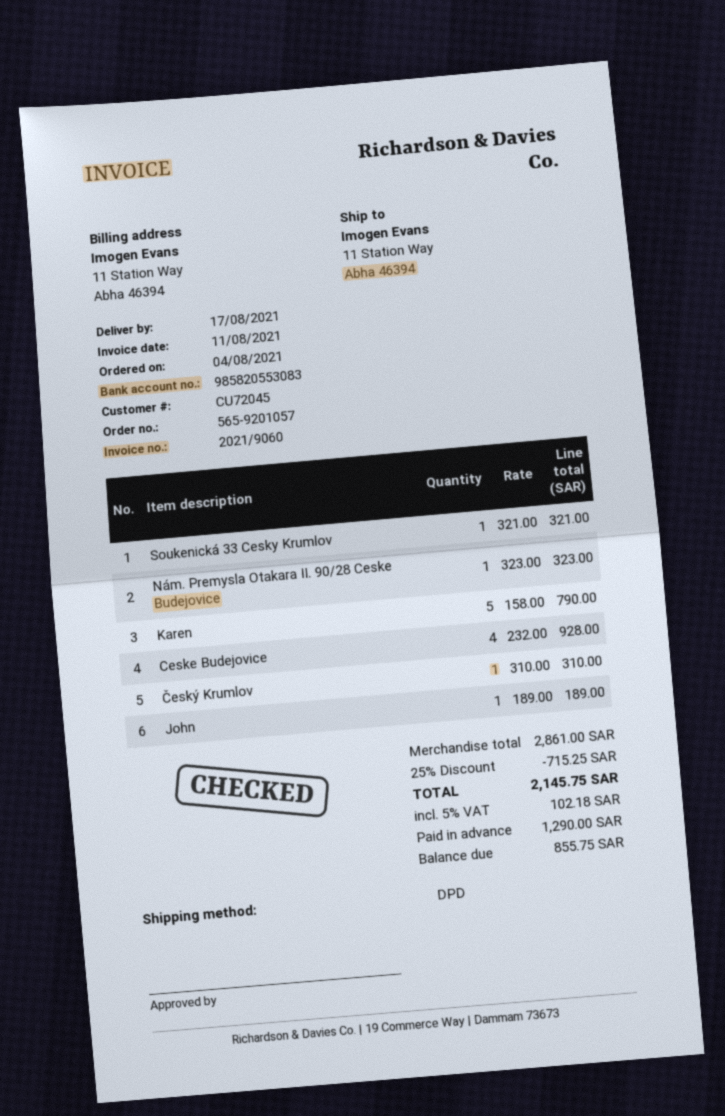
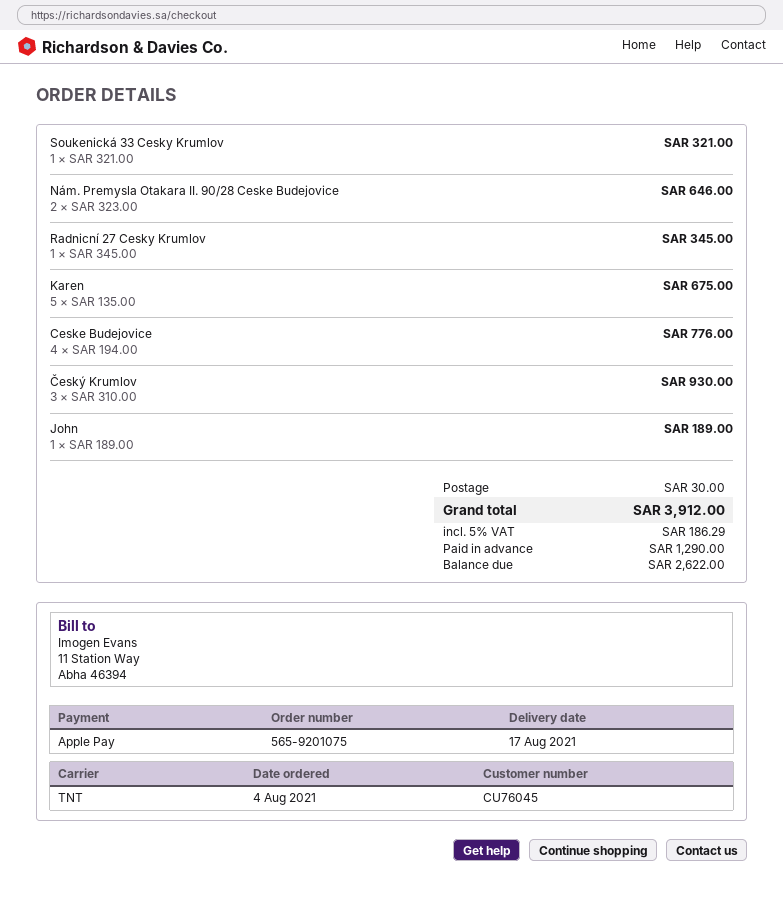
order number: 565-9201057 -> 565-9201075
customer number: CU72045 -> CU76045
shipping method: DPD -> TNT
Nám. Premysla Otakara II. 90/28 Ceske Budejovice: 1 x 323.00 = 323.00 -> 2 x 323.00 = 646.00
Karen: 5 x 158.00 = 790.00 -> 5 x 135.00 = 675.00
Ceske Budejovice: 4 x 232.00 = 928.00 -> 4 x 194.00 = 776.00
Český Krumlov: 1 x 310.00 = 310.00 -> 3 x 310.00 = 930.00
Radnicní 27 Cesky Krumlov: none -> 1 x 345.00 = 345.00
discount: 25% = 715.25 -> none
shipping: none -> 30.00
tax: 5% = 102.18 -> 5% = 186.29
total: 2145.75 -> 3912.00
balance: 855.75 -> 2622.00

